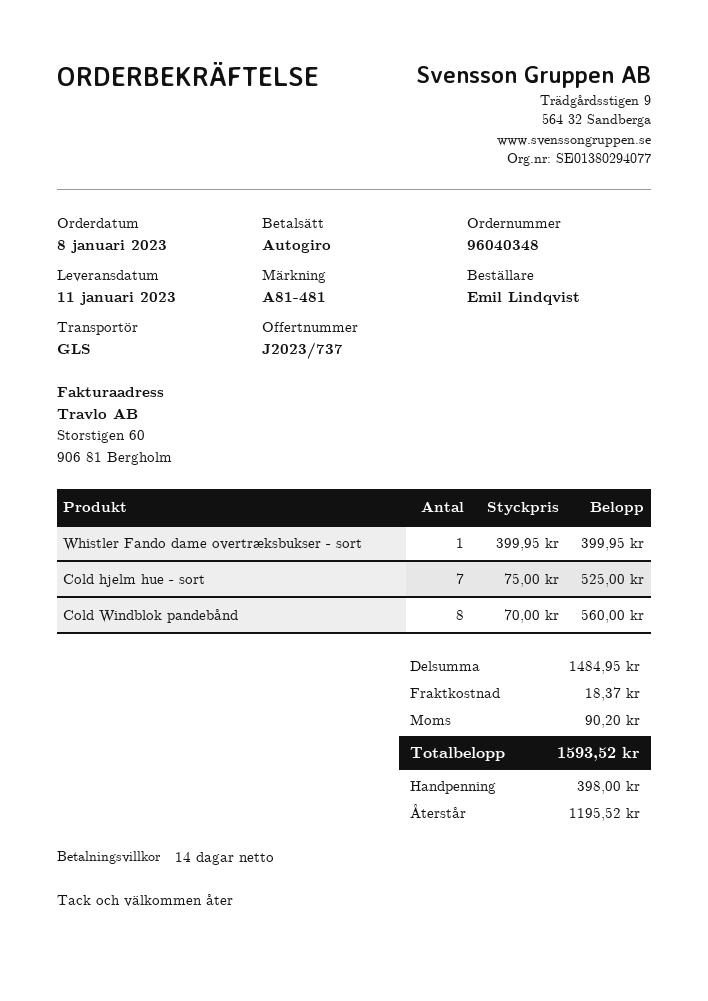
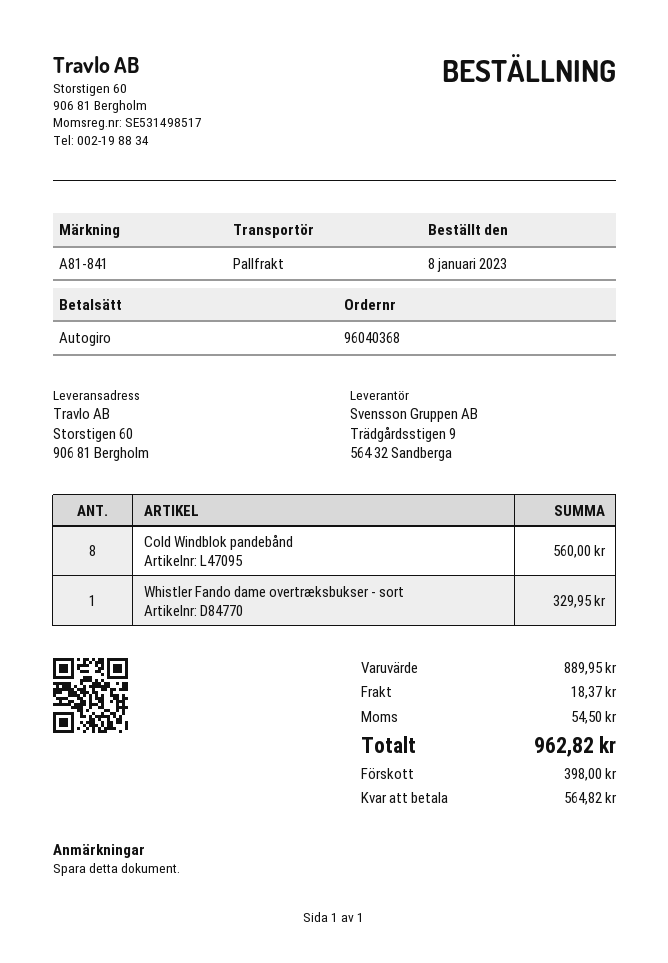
order number: 96040348 -> 96040368
reference: A81-481 -> A81-841
shipping method: GLS -> pallet freight
Whistler Fando dame overtræksbukser - sort: 1 for 399.95 -> 1 for 329.95
Cold hjelm hue - sort: 7 for 525.00 -> none
subtotal: 1484.95 -> 889.95
tax: 90.20 -> 54.50
total: 1593.52 -> 962.82
balance: 1195.52 -> 564.82

